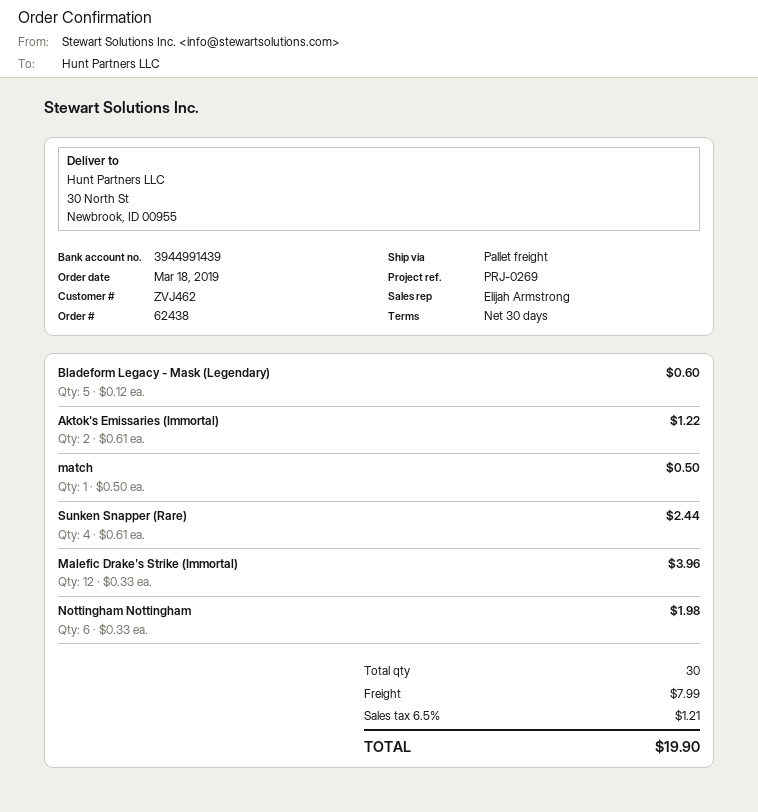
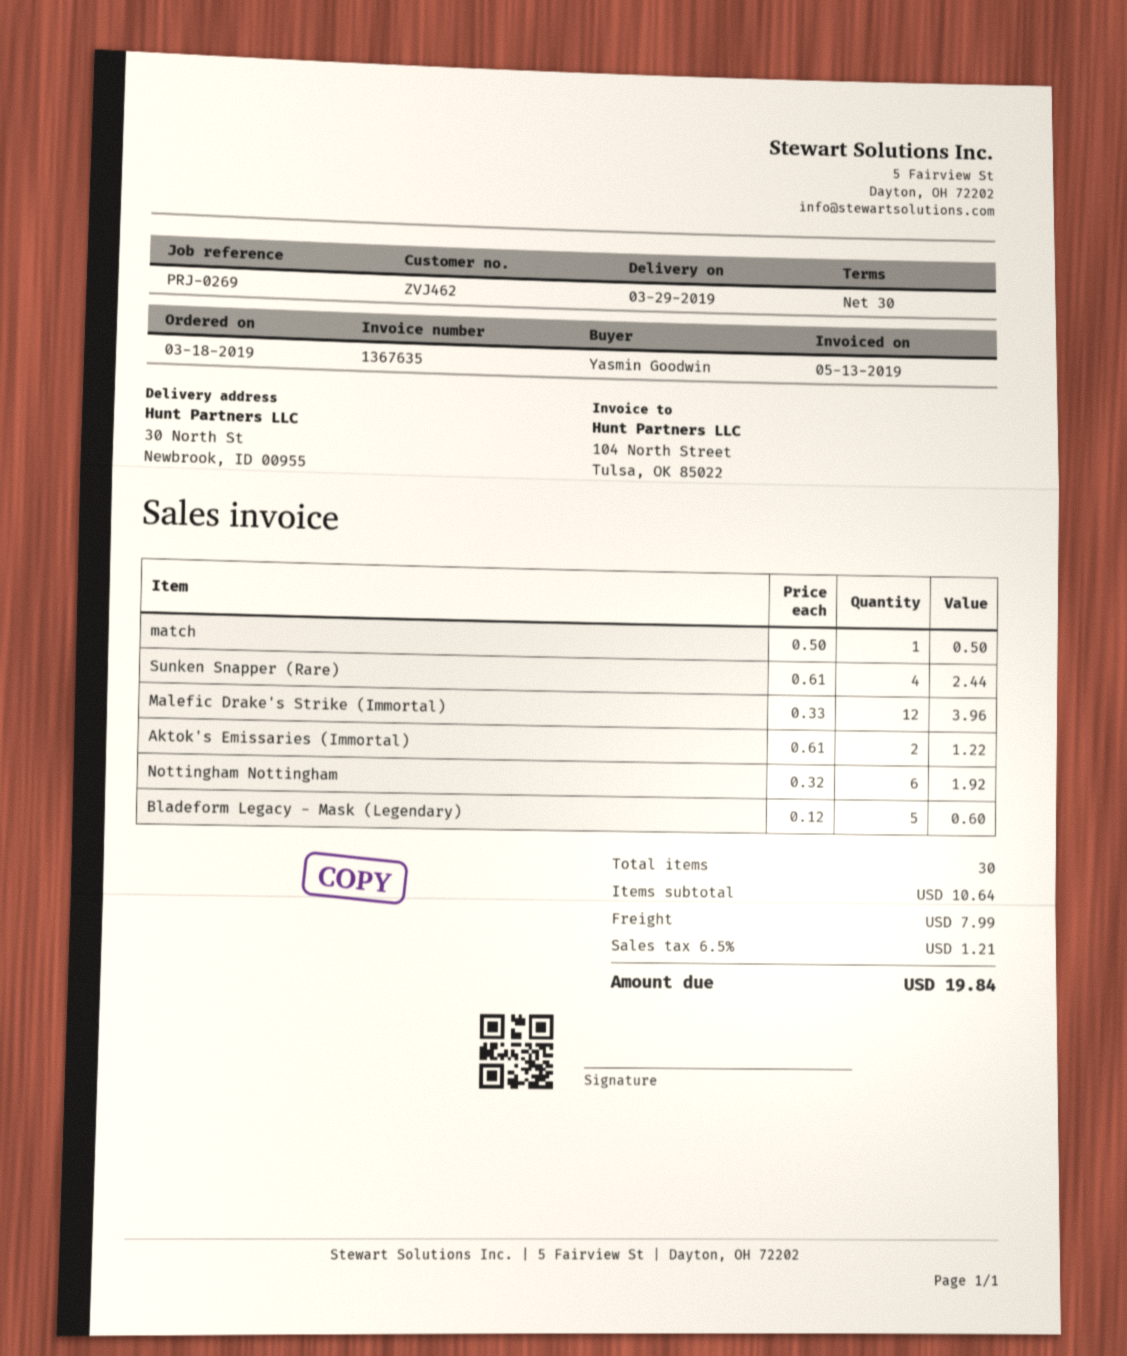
Nottingham Nottingham: 6 x 0.33 = 1.98 -> 6 x 0.32 = 1.92
total: 19.90 -> 19.84

